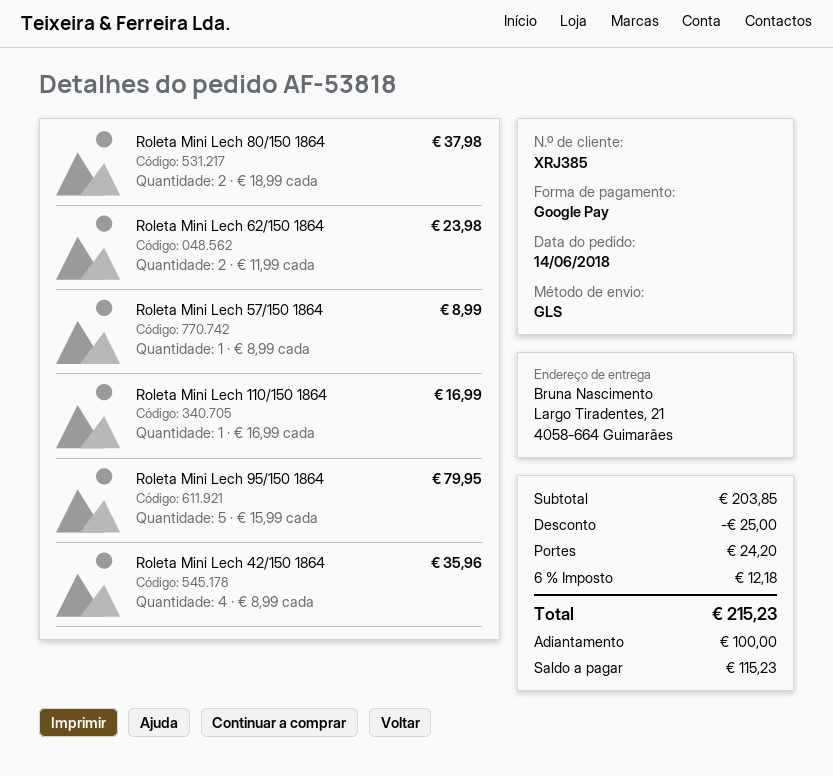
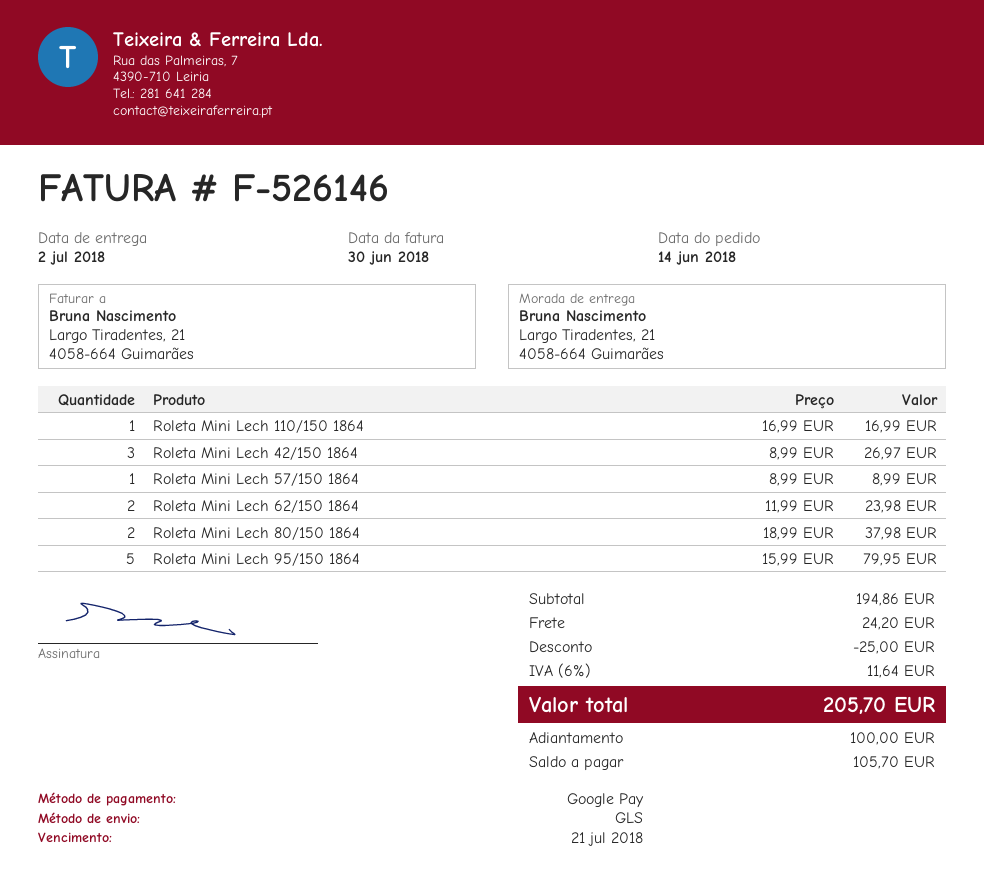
Roleta Mini Lech 42/150 1864: 4 x 8.99 = 35.96 -> 3 x 8.99 = 26.97
subtotal: 203.85 -> 194.86
tax: 6% = 12.18 -> 6% = 11.64
total: 215.23 -> 205.70
balance: 115.23 -> 105.70

